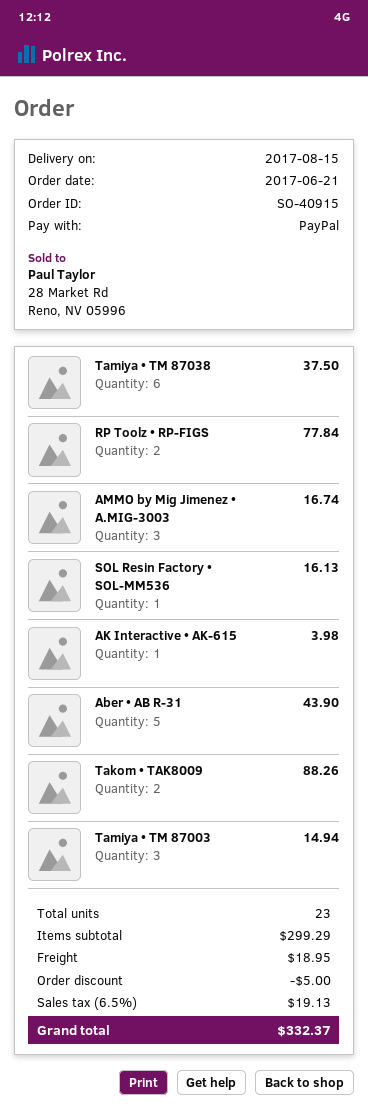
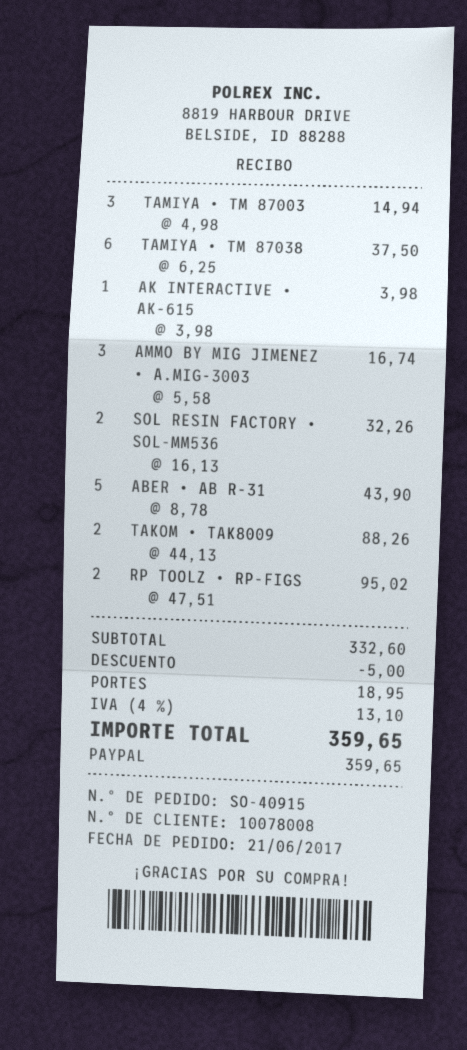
RP Toolz • RP-FIGS: 2 for 77.84 -> 2 for 95.02
SOL Resin Factory • SOL-MM536: 1 for 16.13 -> 2 for 32.26
subtotal: 299.29 -> 332.60
tax: 6.5% = 19.13 -> 4% = 13.10
total: 332.37 -> 359.65

